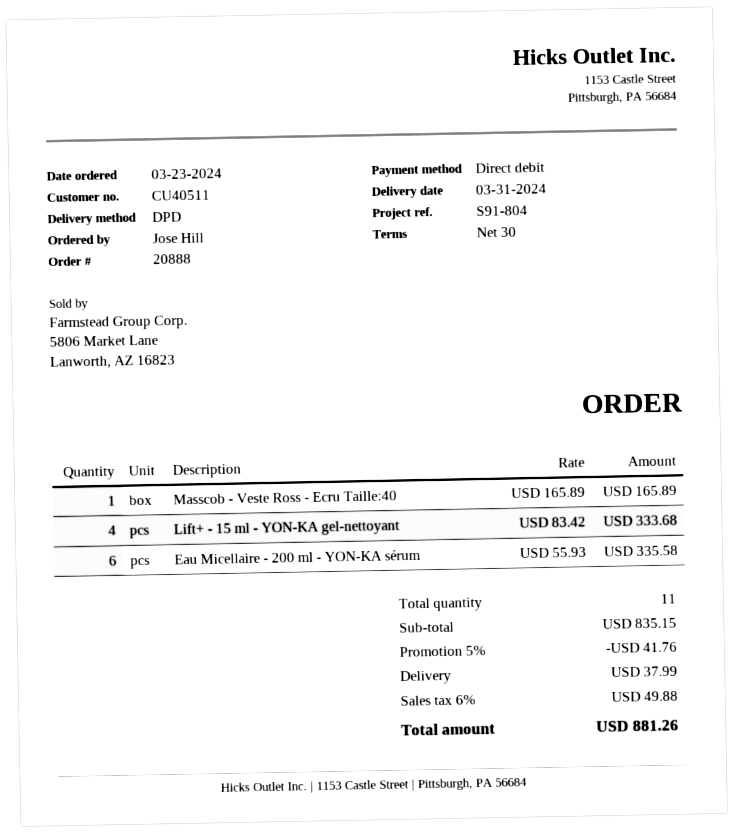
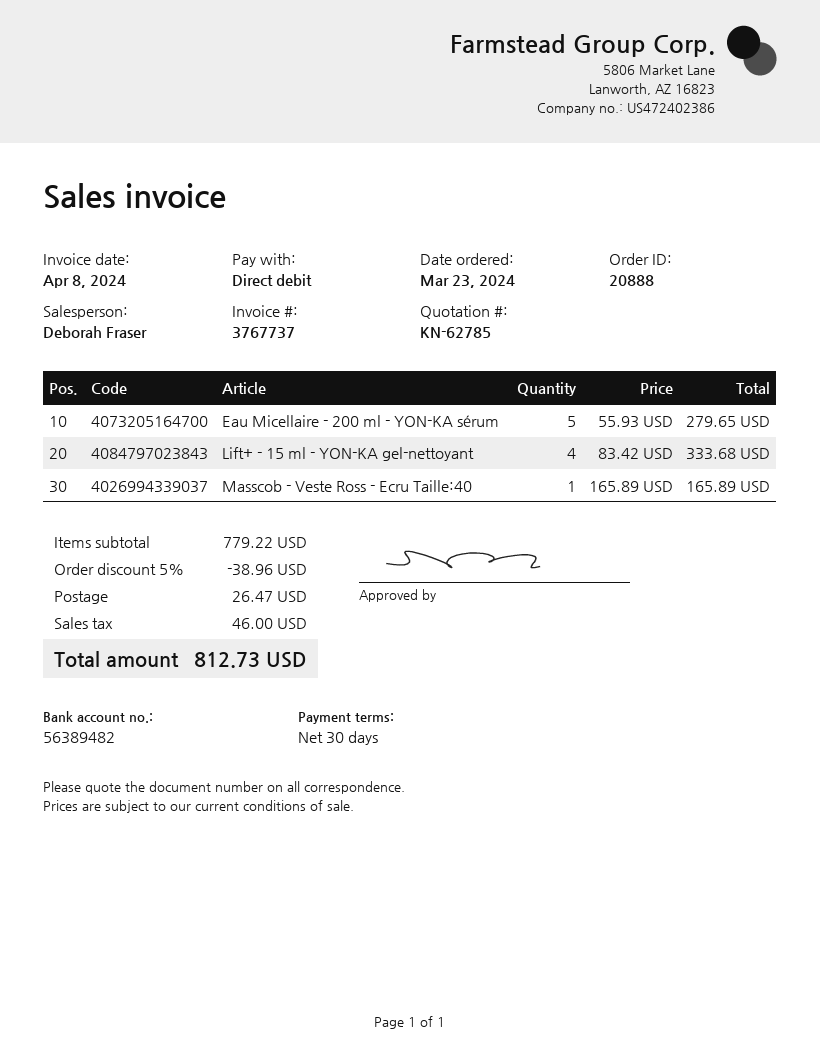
Eau Micellaire - 200 ml - YON-KA sérum: 6 x 55.93 = 335.58 -> 5 x 55.93 = 279.65
subtotal: 835.15 -> 779.22
discount: 5% = 41.76 -> 5% = 38.96
shipping: 37.99 -> 26.47
tax: 49.88 -> 46.00
total: 881.26 -> 812.73

